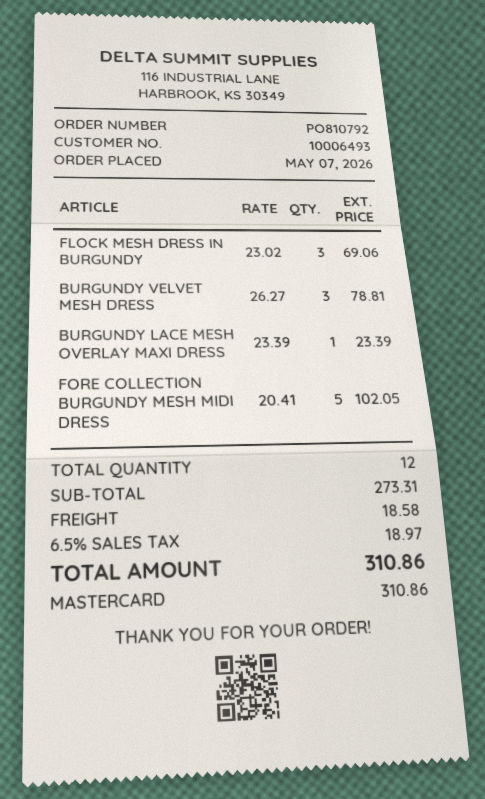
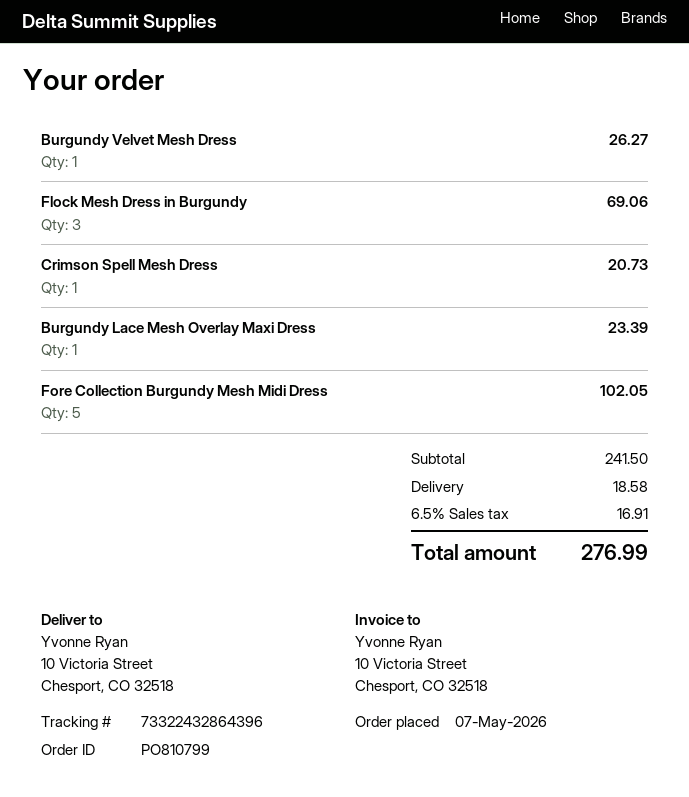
order number: PO810792 -> PO810799
BURGUNDY VELVET MESH DRESS: 3 for 78.81 -> 1 for 26.27
Crimson Spell Mesh Dress: none -> 1 for 20.73
subtotal: 273.31 -> 241.50
tax: 6.5% = 18.97 -> 6.5% = 16.91
total: 310.86 -> 276.99

